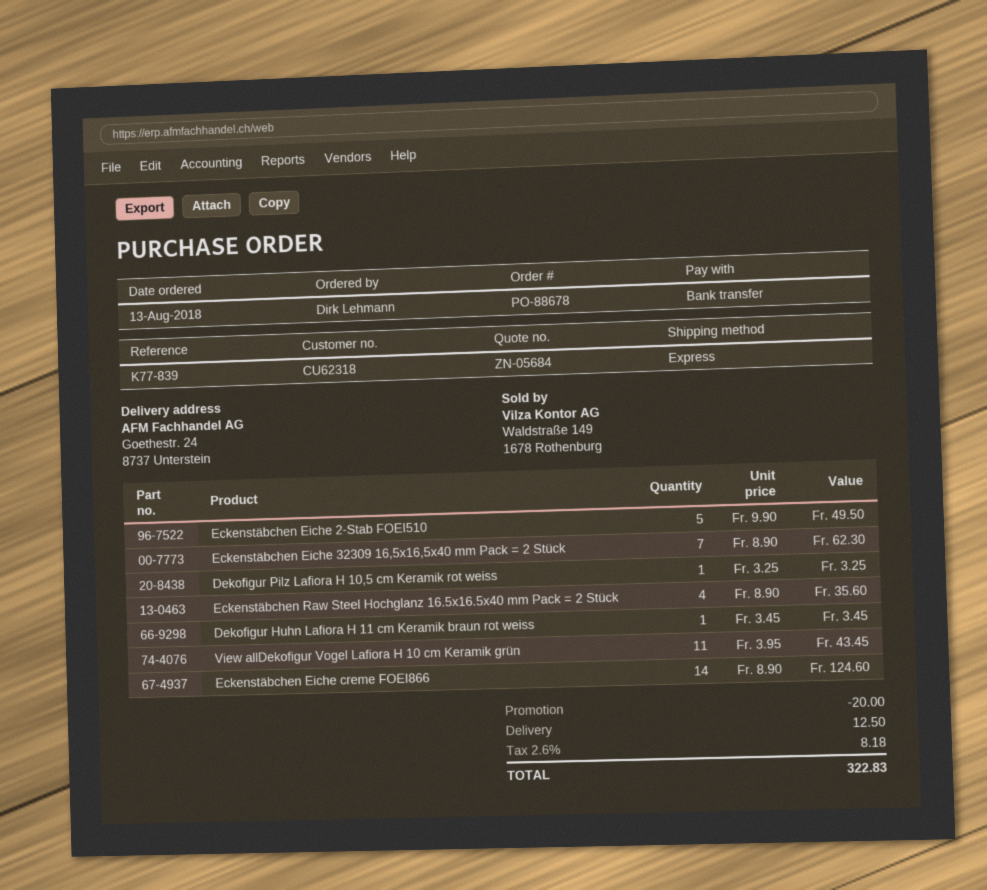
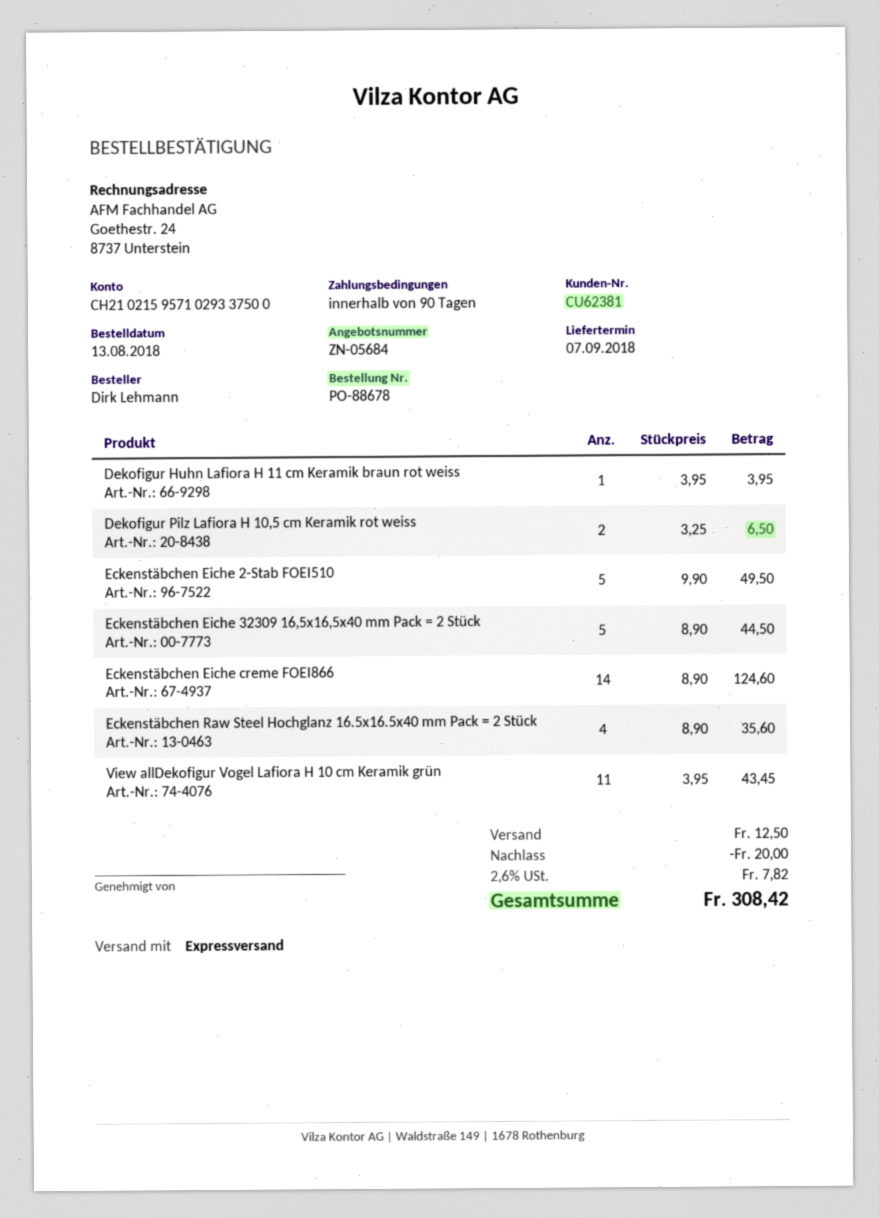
customer number: CU62318 -> CU62381
Eckenstäbchen Eiche 32309 16,5x16,5x40 mm Pack = 2 Stück: 7 x 8.90 = 62.30 -> 5 x 8.90 = 44.50
Dekofigur Pilz Lafiora H 10,5 cm Keramik rot weiss: 1 x 3.25 = 3.25 -> 2 x 3.25 = 6.50
Dekofigur Huhn Lafiora H 11 cm Keramik braun rot weiss: 1 x 3.45 = 3.45 -> 1 x 3.95 = 3.95
tax: 2.6% = 8.18 -> 2.6% = 7.82
total: 322.83 -> 308.42

